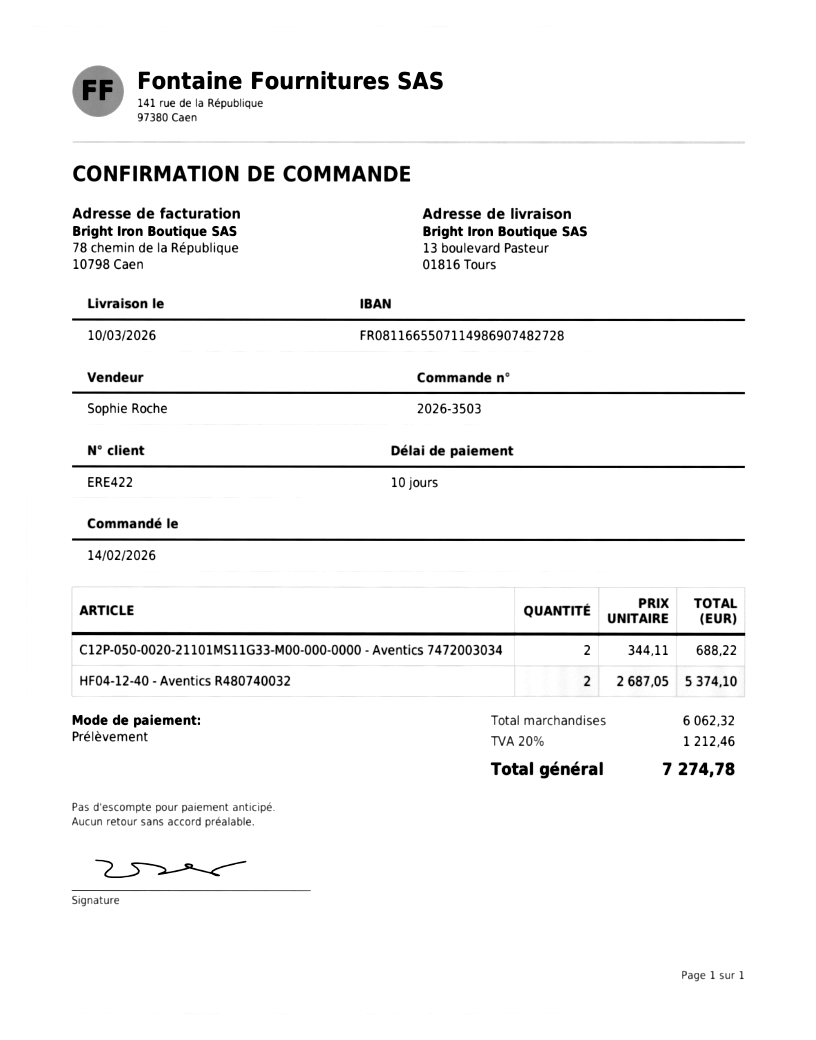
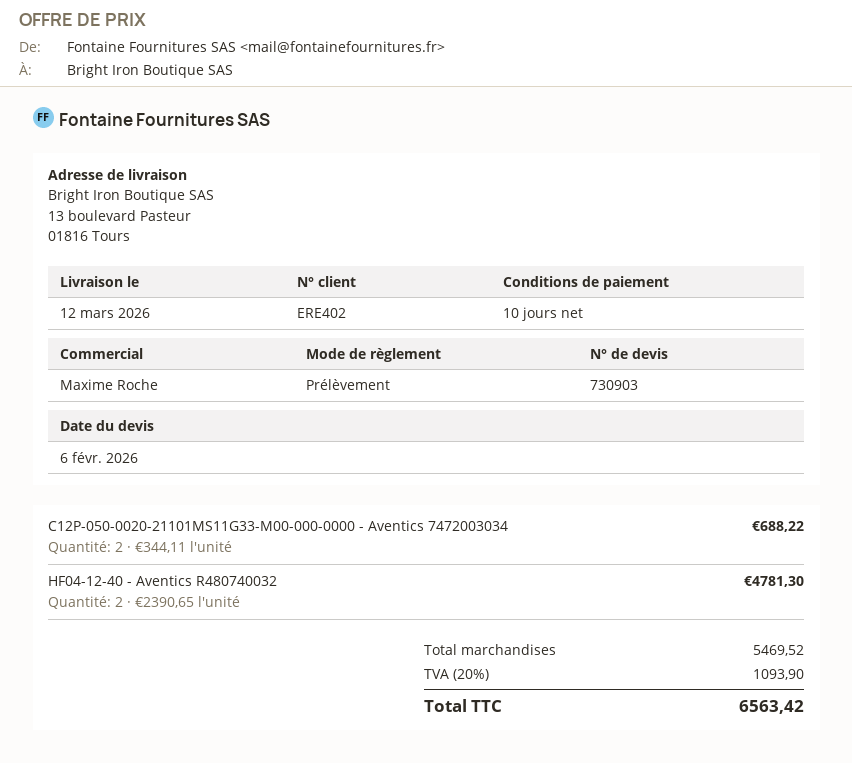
delivery date: 2026-03-10 -> 2026-03-12
customer number: ERE422 -> ERE402
sales rep: Sophie Roche -> Maxime Roche
HF04-12-40 - Aventics R480740032: 2 x 2687.05 = 5374.10 -> 2 x 2390.65 = 4781.30
subtotal: 6062.32 -> 5469.52
tax: 20% = 1212.46 -> 20% = 1093.90
total: 7274.78 -> 6563.42

